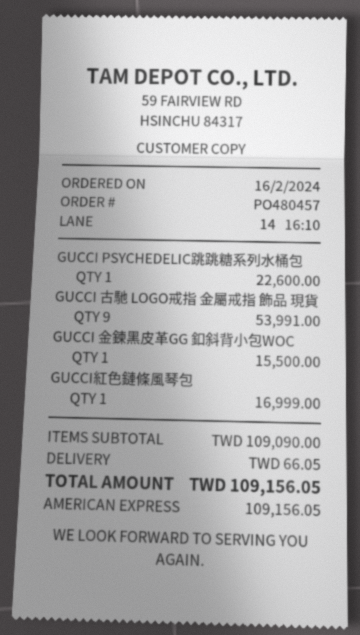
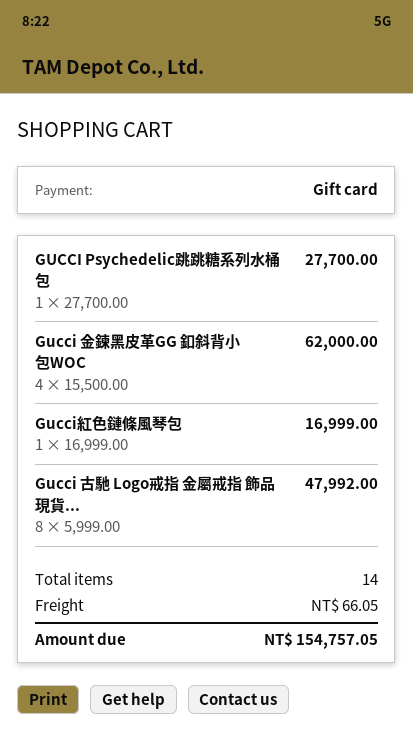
payment method: American Express -> gift card
GUCCI PSYCHEDELIC跳跳糖系列水桶包: 1 for 22600.00 -> 1 for 27700.00
GUCCI 古馳 LOGO戒指 金屬戒指 飾品 現貨: 9 for 53991.00 -> 8 for 47992.00
GUCCI 金鍊黑皮革GG 釦斜背小包WOC: 1 for 15500.00 -> 4 for 62000.00
total: 109156.05 -> 154757.05

